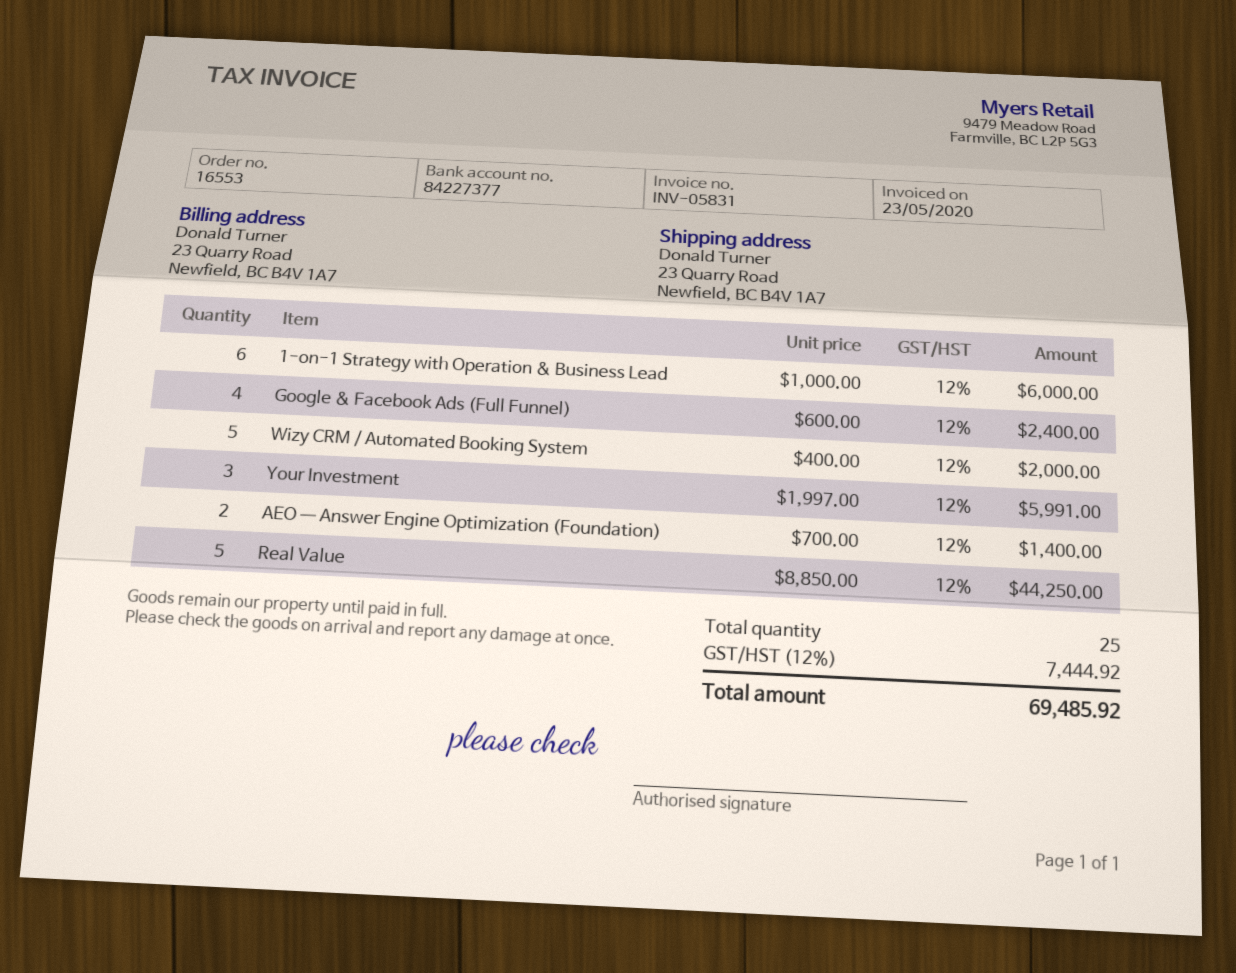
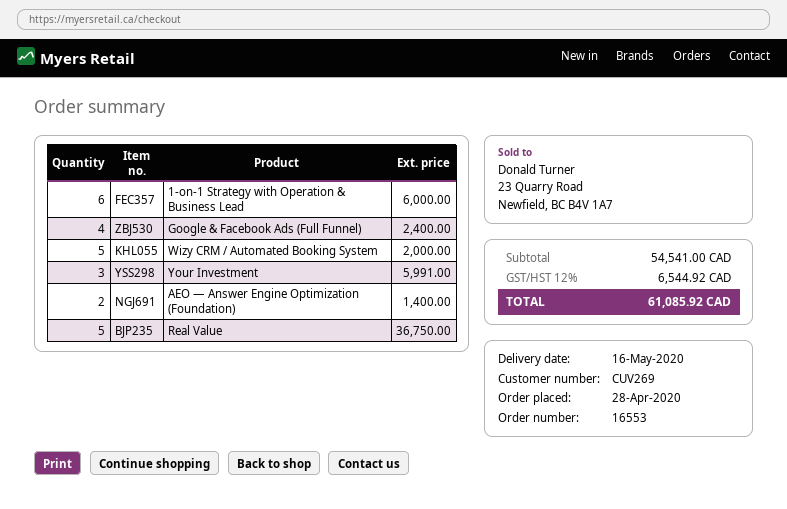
Real Value: 5 for 44250.00 -> 5 for 36750.00
tax: 12% = 7444.92 -> 12% = 6544.92
total: 69485.92 -> 61085.92

